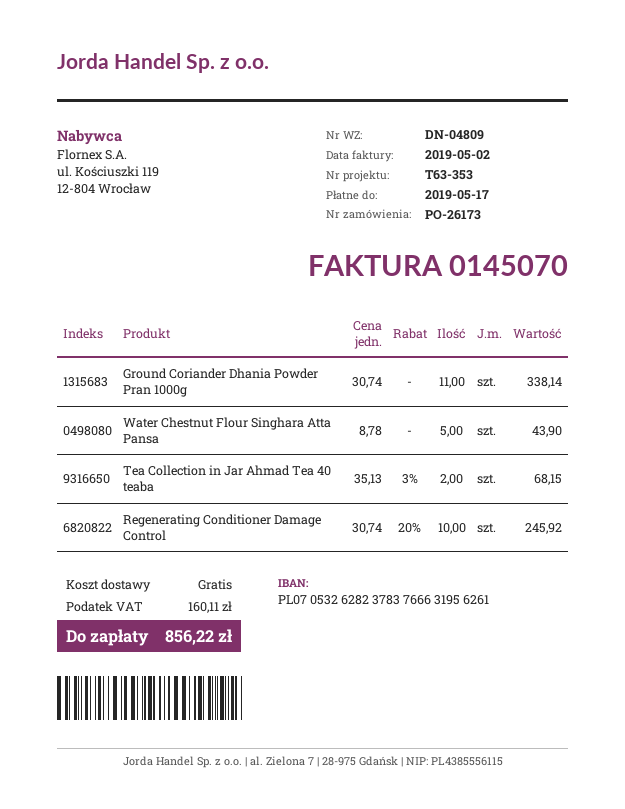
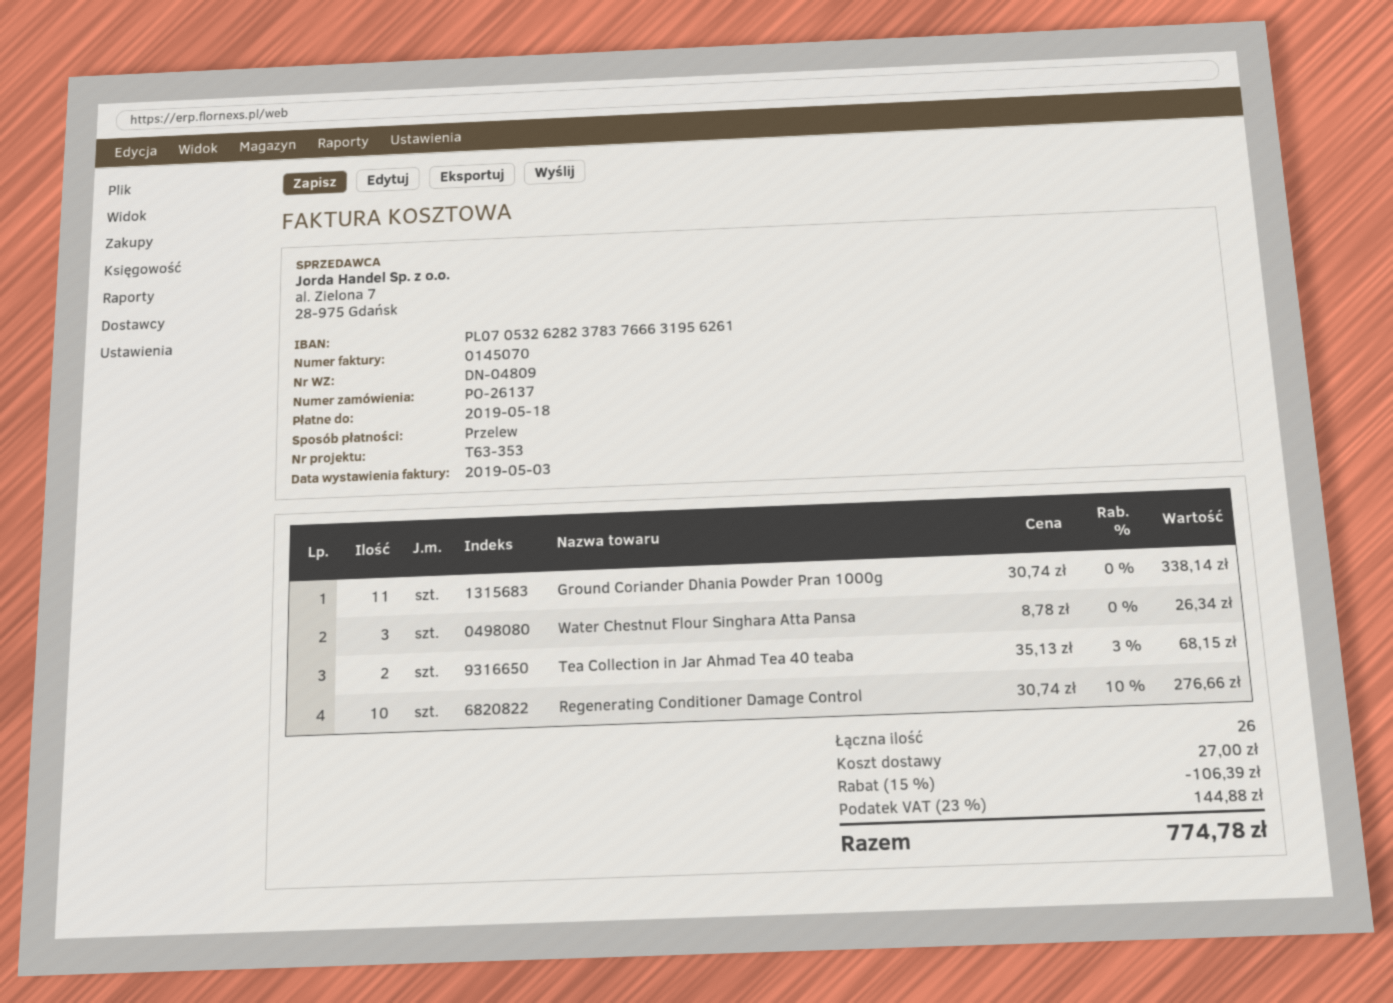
order number: PO-26173 -> PO-26137
invoice date: 2019-05-02 -> 2019-05-03
due date: 2019-05-17 -> 2019-05-18
Water Chestnut Flour Singhara Atta Pansa: 5 x 8.78 = 43.90 -> 3 x 8.78 = 26.34
Regenerating Conditioner Damage Control: 10 x 30.74 - 20% = 245.92 -> 10 x 30.74 - 10% = 276.66
discount: none -> 15% = 106.39
shipping: 0.00 -> 27.00
tax: 160.11 -> 144.88
total: 856.22 -> 774.78

